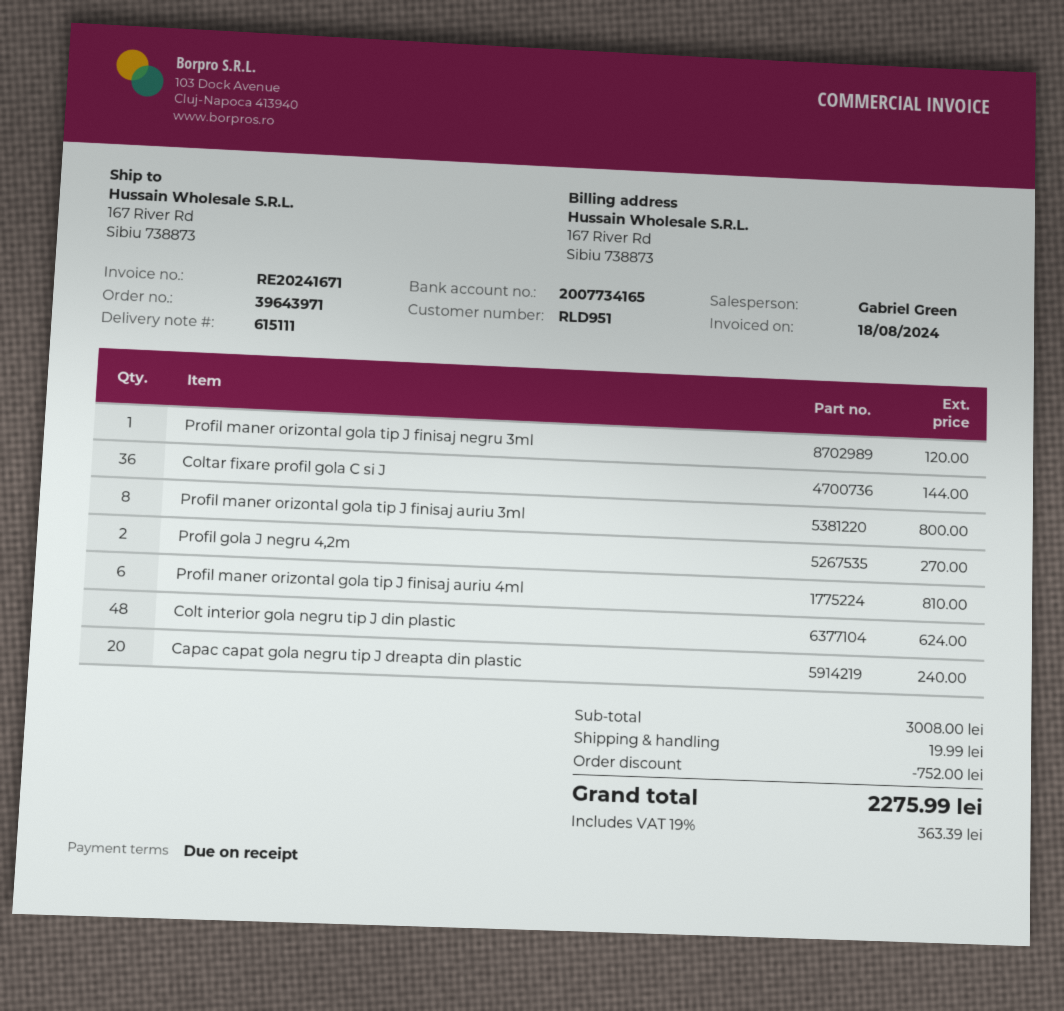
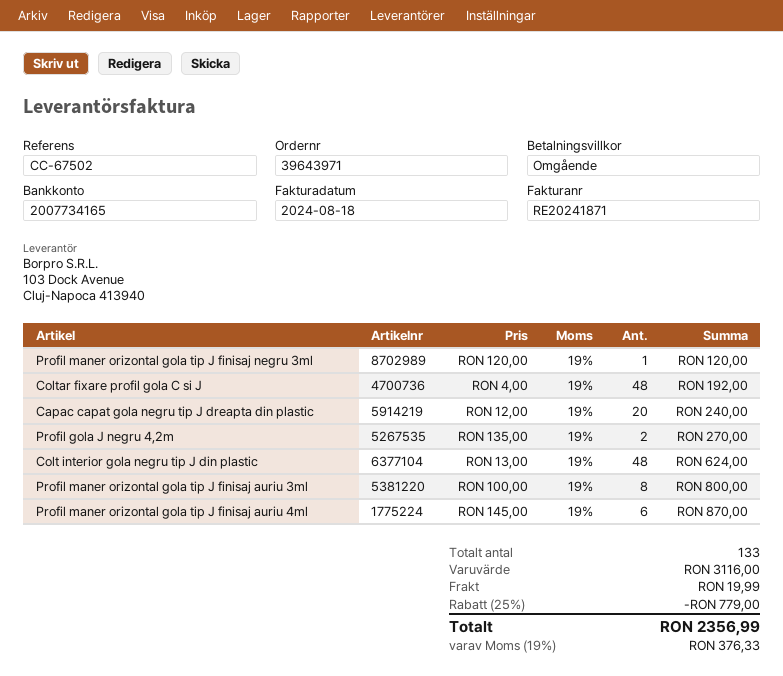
invoice number: RE20241671 -> RE20241871
Coltar fixare profil gola C si J: 36 for 144.00 -> 48 for 192.00
Profil maner orizontal gola tip J finisaj auriu 4ml: 6 for 810.00 -> 6 for 870.00
subtotal: 3008.00 -> 3116.00
discount: 752.00 -> 779.00
tax: 19% = 363.39 -> 19% = 376.33
total: 2275.99 -> 2356.99

